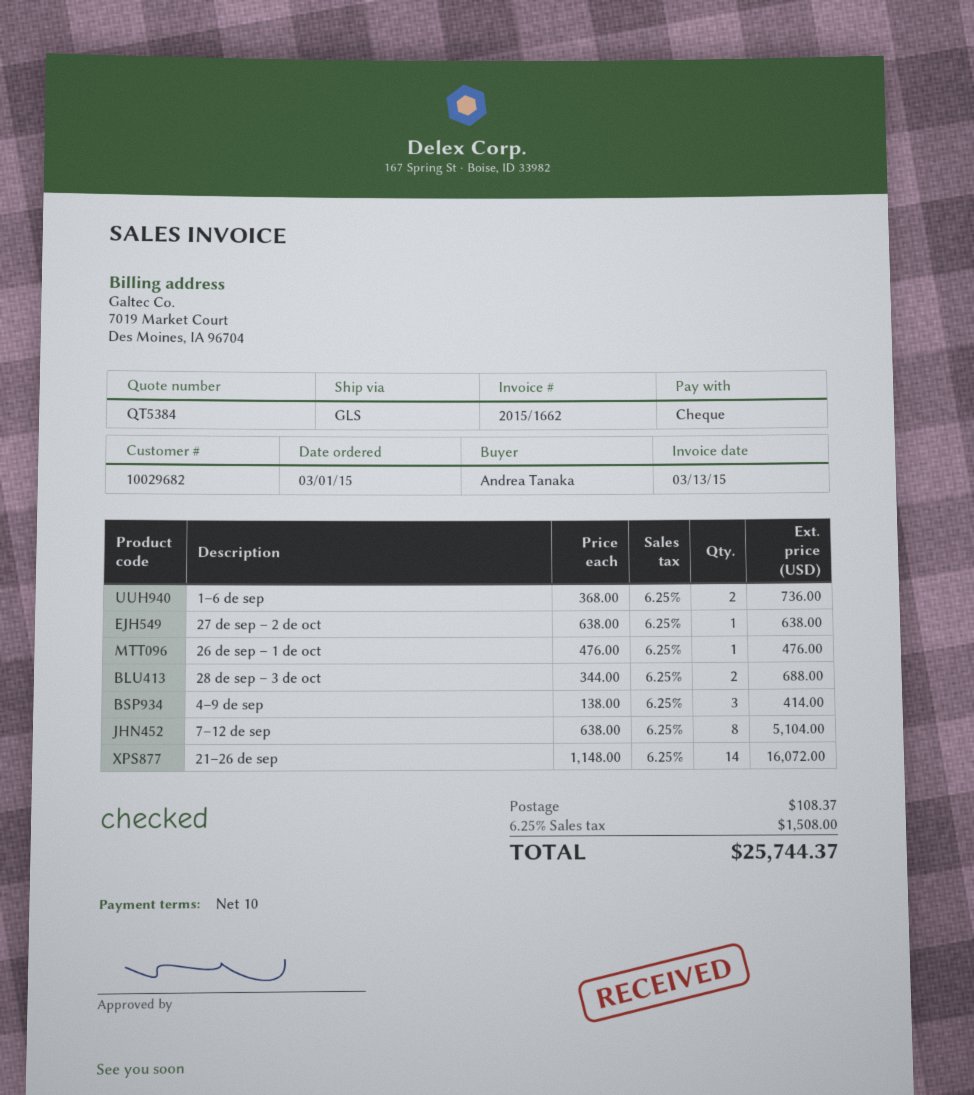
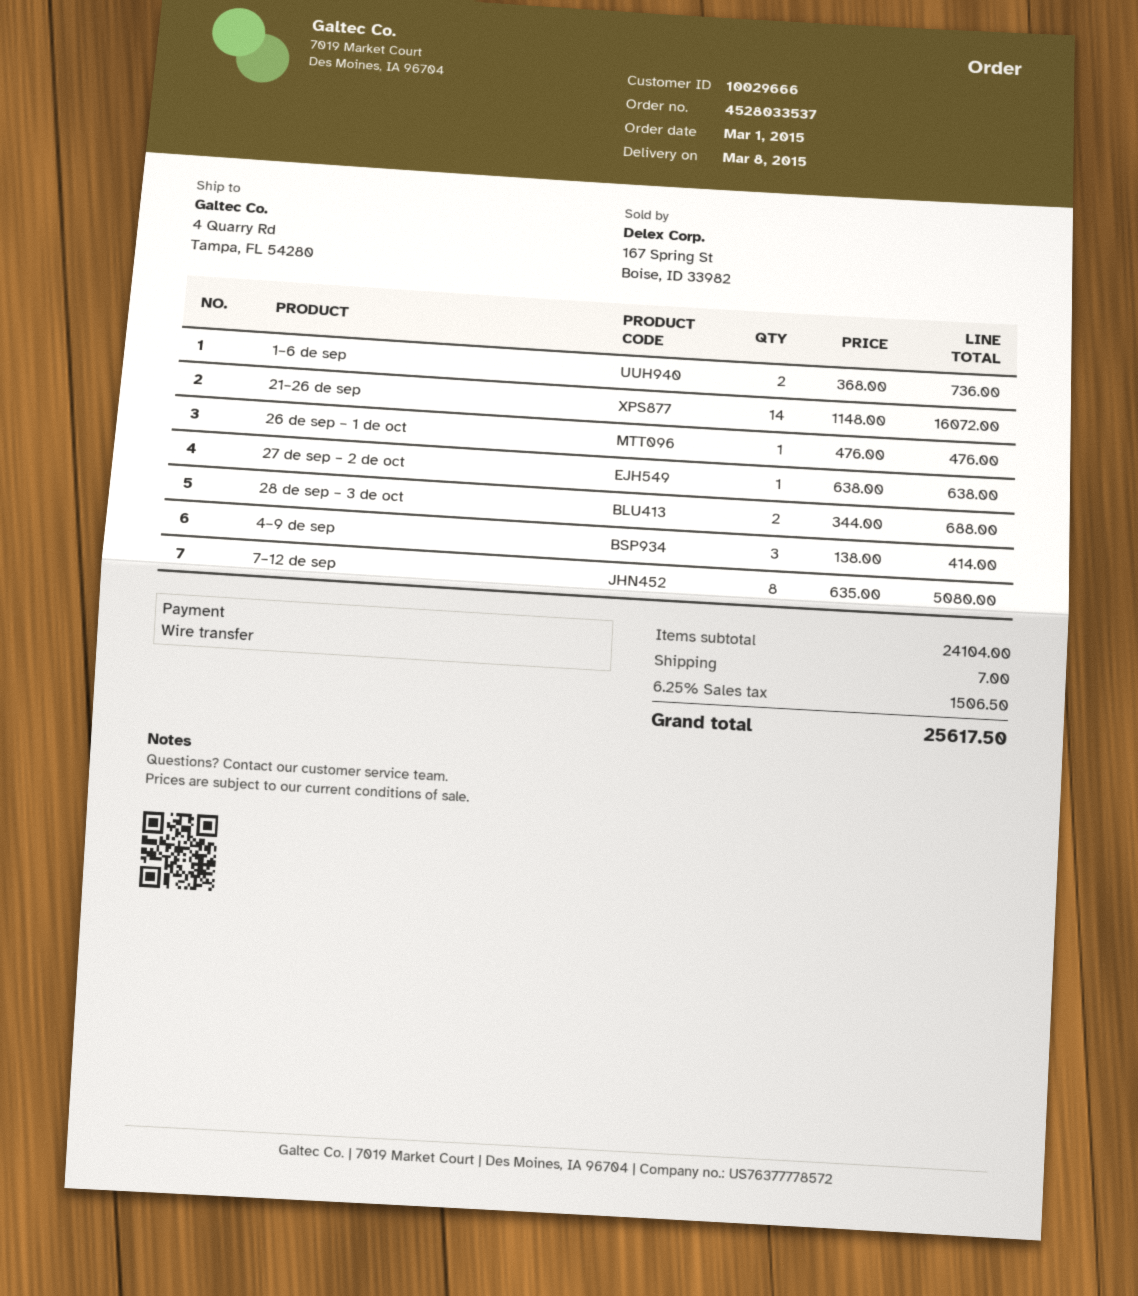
customer number: 10029682 -> 10029666
payment method: cheque -> bank transfer
7–12 de sep: 8 x 638.00 = 5104.00 -> 8 x 635.00 = 5080.00
shipping: 108.37 -> 7.00
tax: 6.25% = 1508.00 -> 6.25% = 1506.50
total: 25744.37 -> 25617.50

